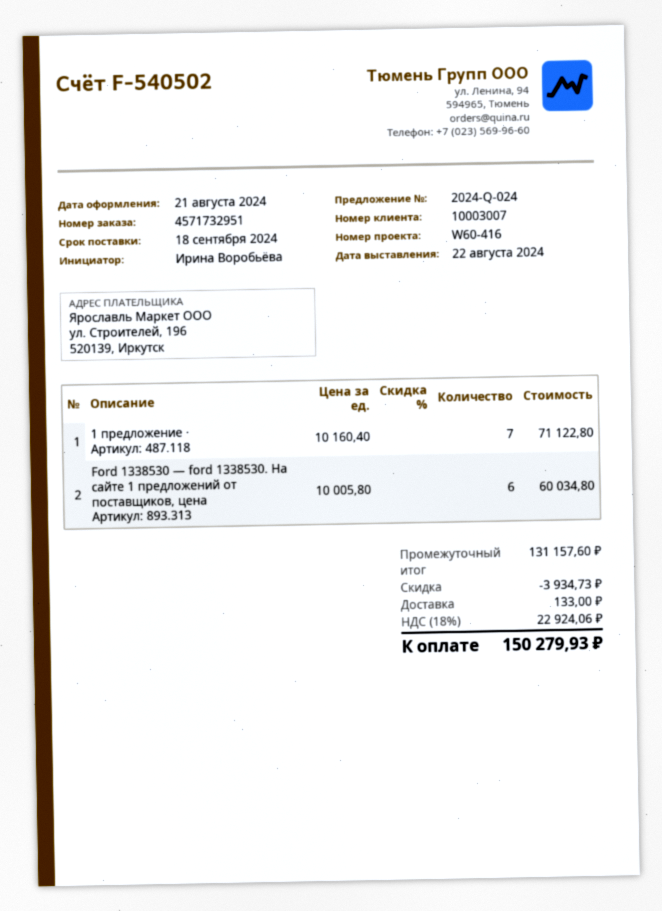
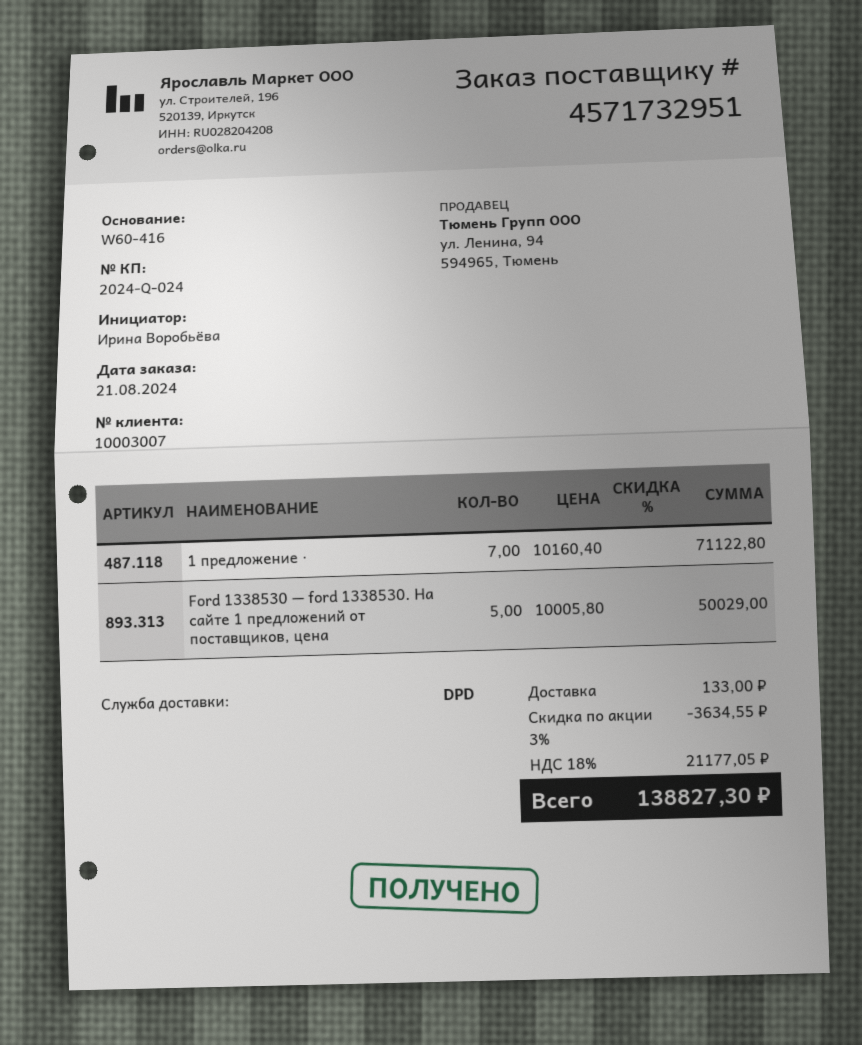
Ford 1338530 — ford 1338530. На сайте 1 предложений от поставщиков, цена: 6 x 10005.80 = 60034.80 -> 5 x 10005.80 = 50029.00
discount: 3934.73 -> 3634.55
tax: 18% = 22924.06 -> 18% = 21177.05
total: 150279.93 -> 138827.30

